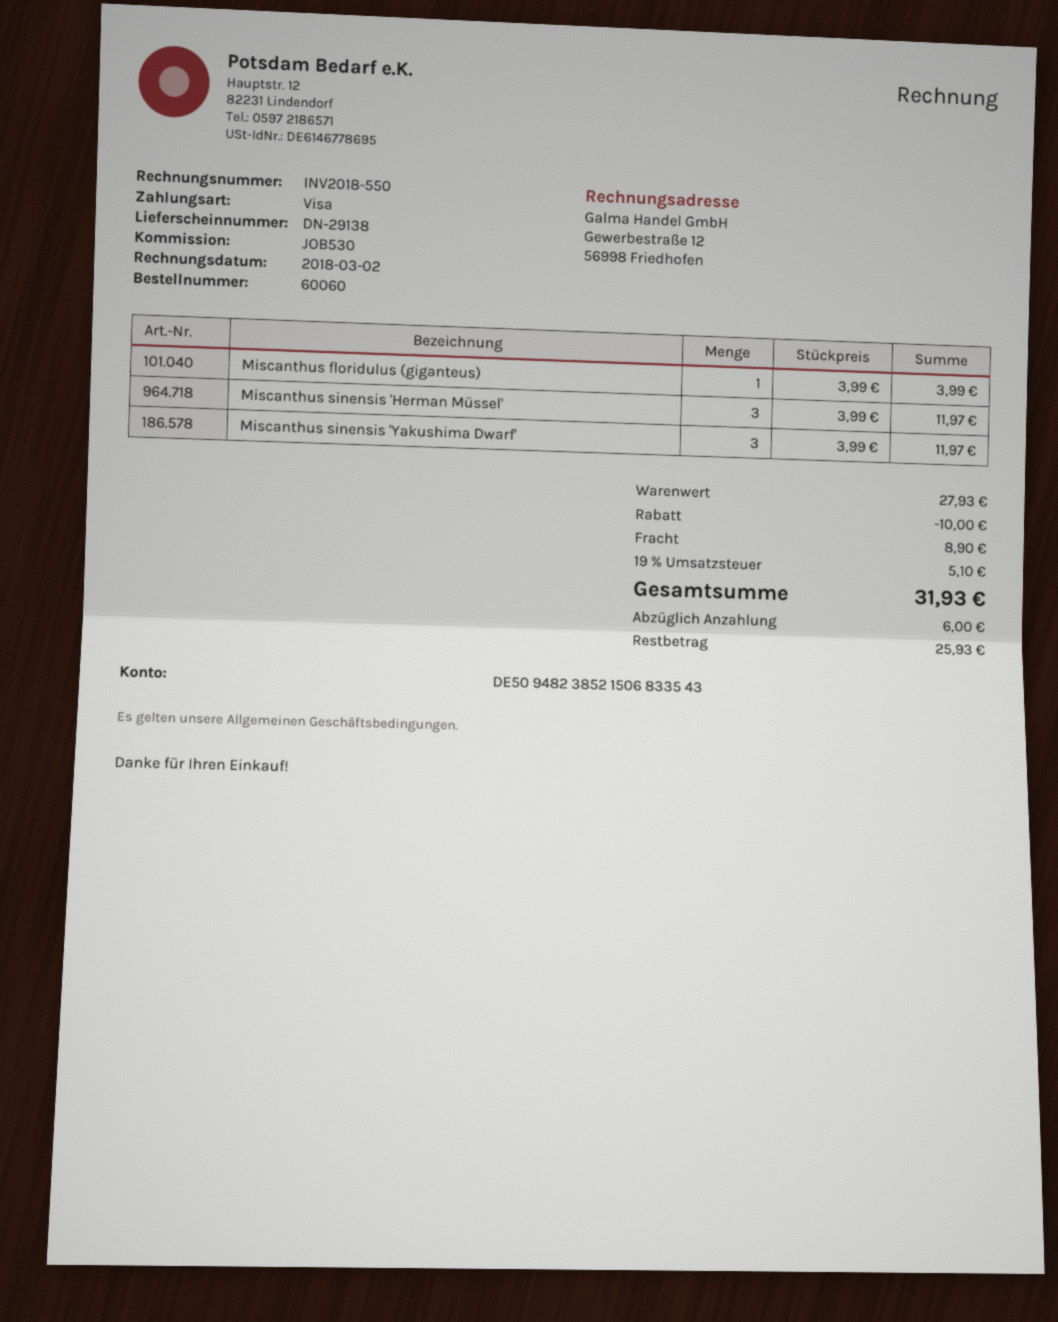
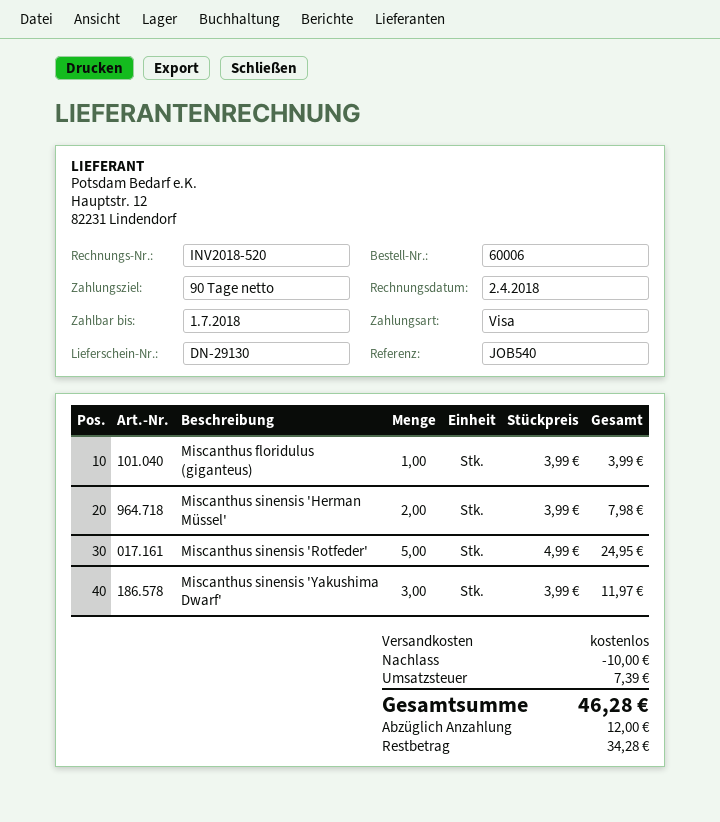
order number: 60060 -> 60006
delivery note number: DN-29138 -> DN-29130
invoice number: INV2018-550 -> INV2018-520
invoice date: 2018-03-02 -> 2018-04-02
reference: JOB530 -> JOB540
Miscanthus sinensis 'Herman Müssel': 3 x 3.99 = 11.97 -> 2 x 3.99 = 7.98
Miscanthus sinensis 'Rotfeder': none -> 5 x 4.99 = 24.95
shipping: 8.90 -> 0.00
tax: 5.10 -> 7.39
total: 31.93 -> 46.28
deposit: 6.00 -> 12.00
balance: 25.93 -> 34.28

